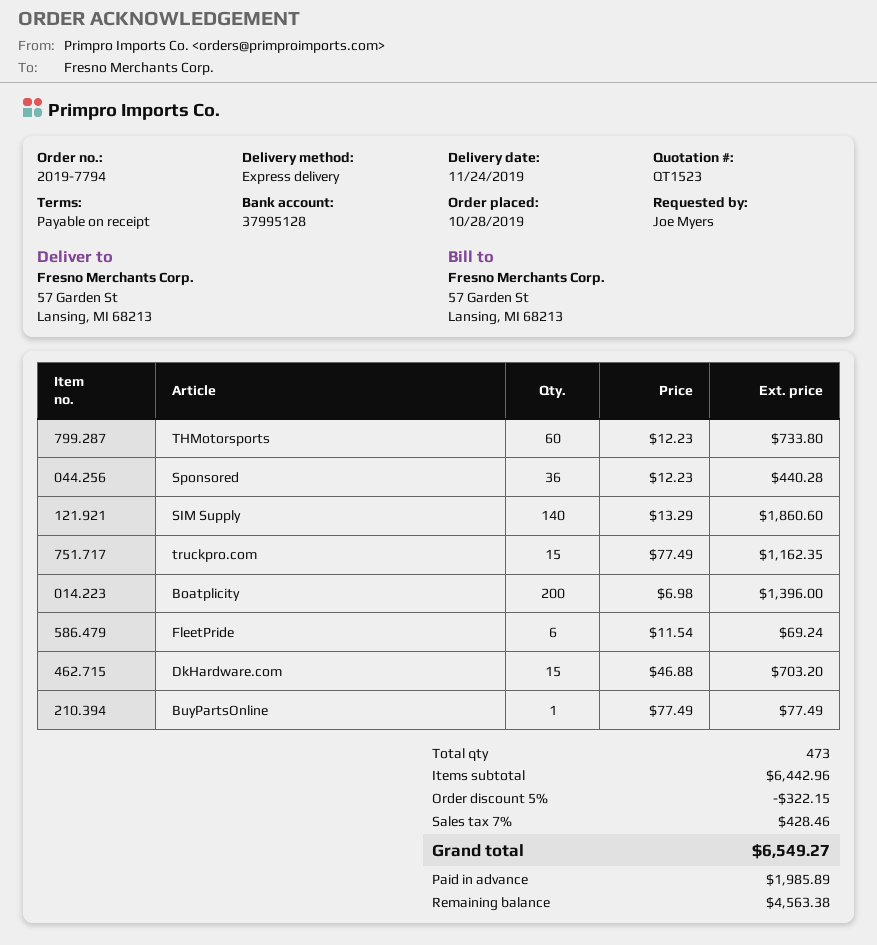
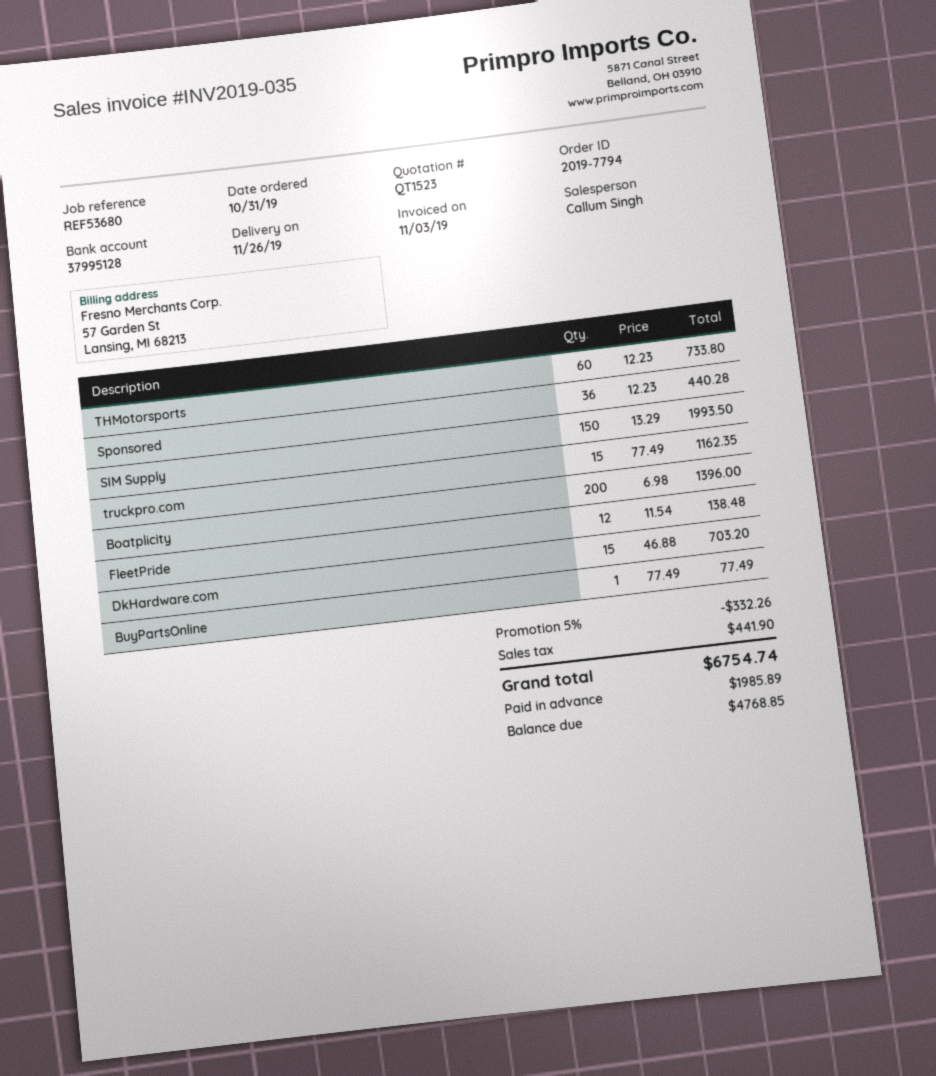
order date: 2019-10-28 -> 2019-10-31
delivery date: 2019-11-24 -> 2019-11-26
SIM Supply: 140 x 13.29 = 1860.60 -> 150 x 13.29 = 1993.50
FleetPride: 6 x 11.54 = 69.24 -> 12 x 11.54 = 138.48
discount: 5% = 322.15 -> 5% = 332.26
tax: 428.46 -> 441.90
total: 6549.27 -> 6754.74
balance: 4563.38 -> 4768.85

